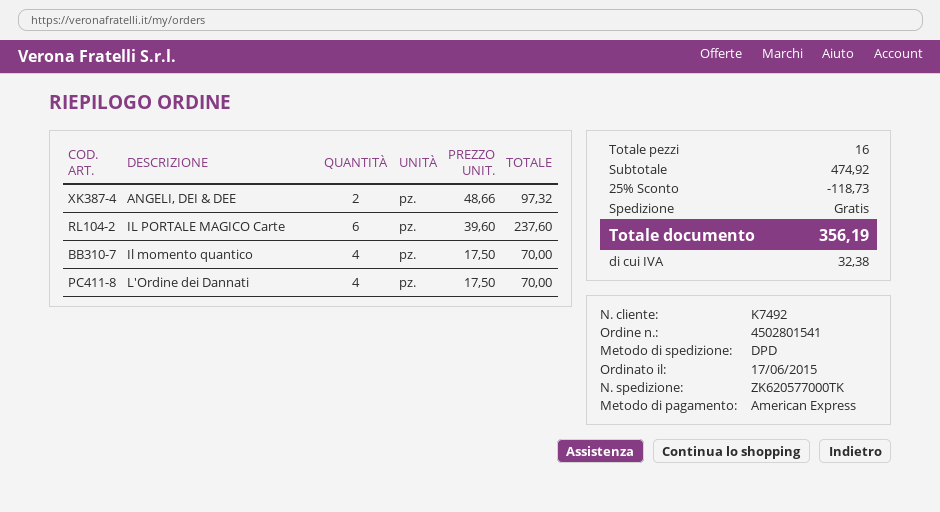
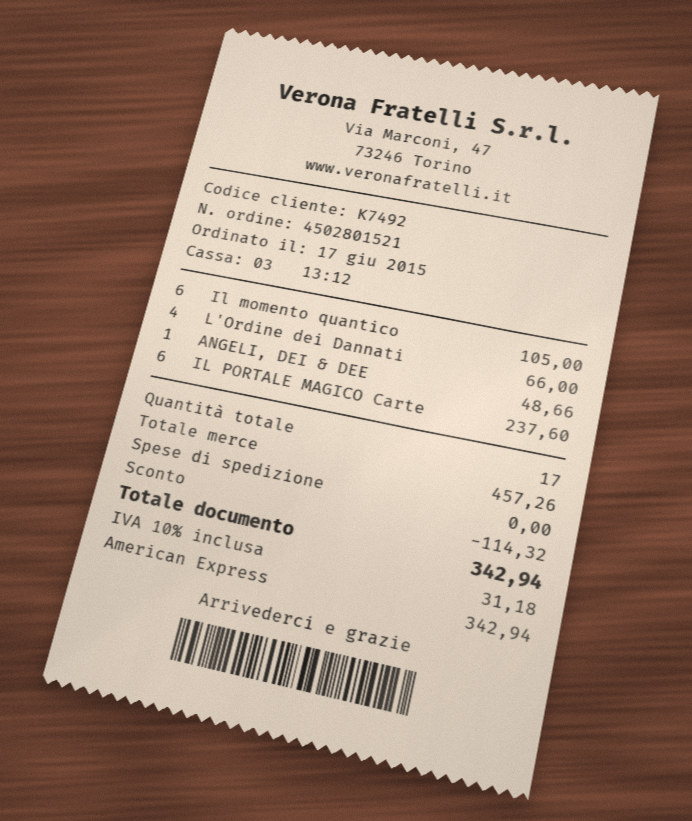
order number: 4502801541 -> 4502801521
ANGELI, DEI & DEE: 2 for 97.32 -> 1 for 48.66
Il momento quantico: 4 for 70.00 -> 6 for 105.00
L'Ordine dei Dannati: 4 for 70.00 -> 4 for 66.00
total quantity: 16 -> 17
subtotal: 474.92 -> 457.26
discount: 118.73 -> 114.32
tax: 32.38 -> 31.18
total: 356.19 -> 342.94

